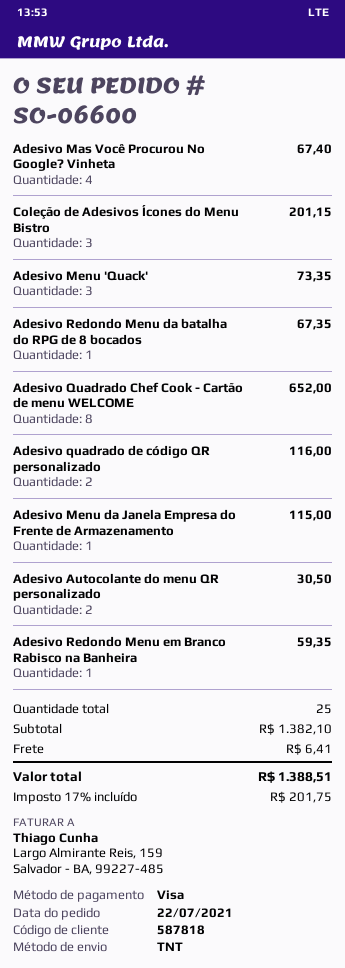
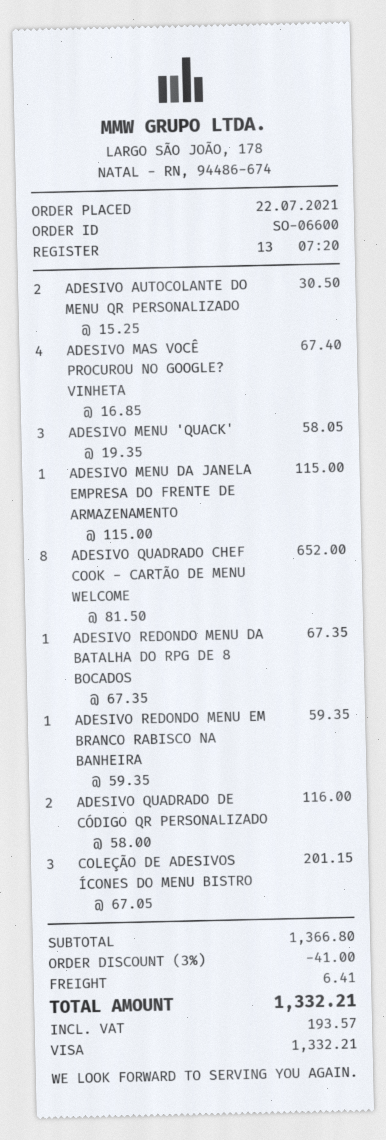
Adesivo Menu 'Quack': 3 for 73.35 -> 3 for 58.05
subtotal: 1382.10 -> 1366.80
discount: none -> 3% = 41.00
tax: 201.75 -> 193.57
total: 1388.51 -> 1332.21

